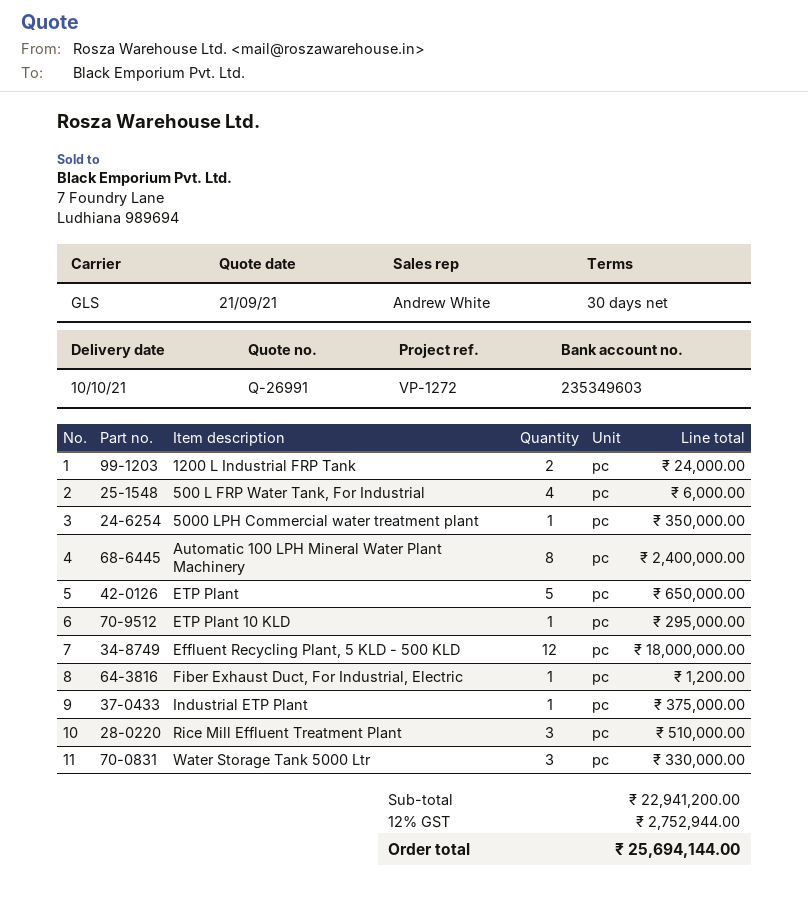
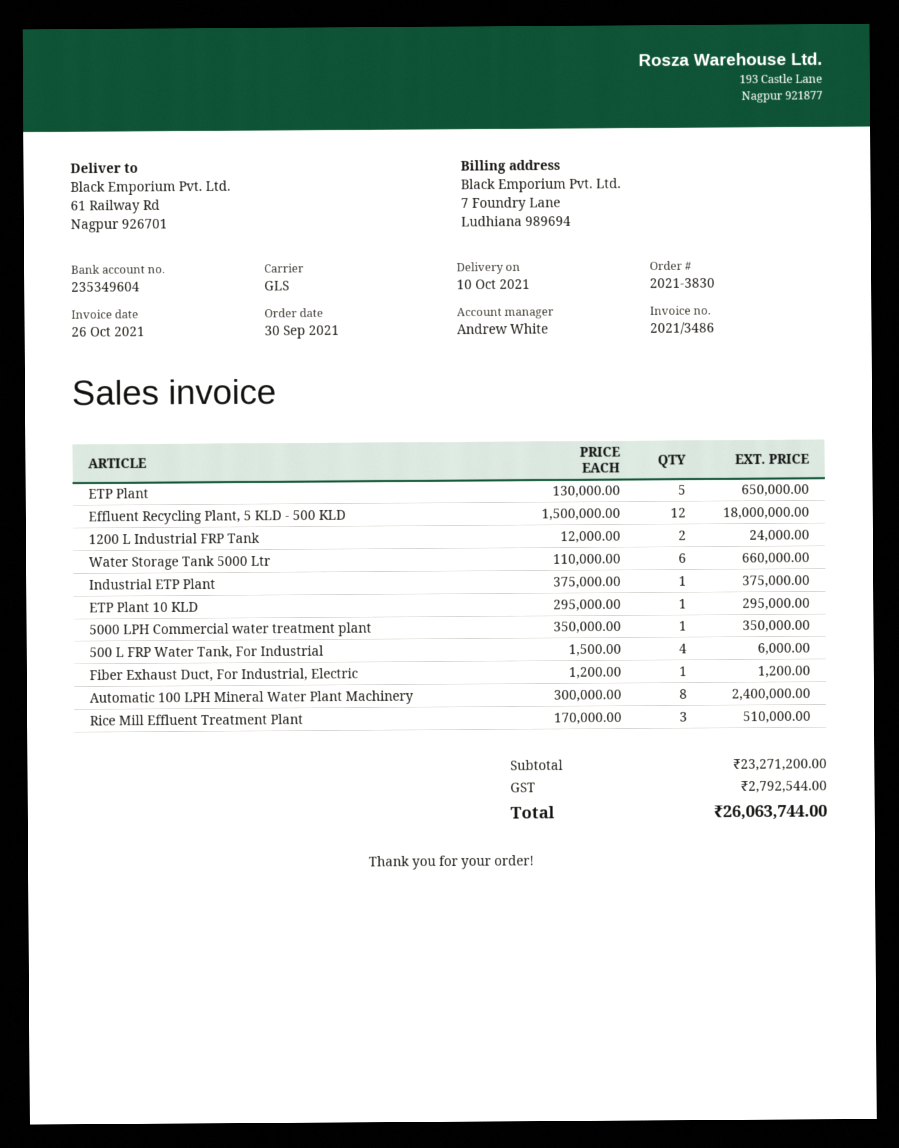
bank account: 235349603 -> 235349604
Water Storage Tank 5000 Ltr: 3 for 330000.00 -> 6 for 660000.00
subtotal: 22941200.00 -> 23271200.00
tax: 2752944.00 -> 2792544.00
total: 25694144.00 -> 26063744.00

